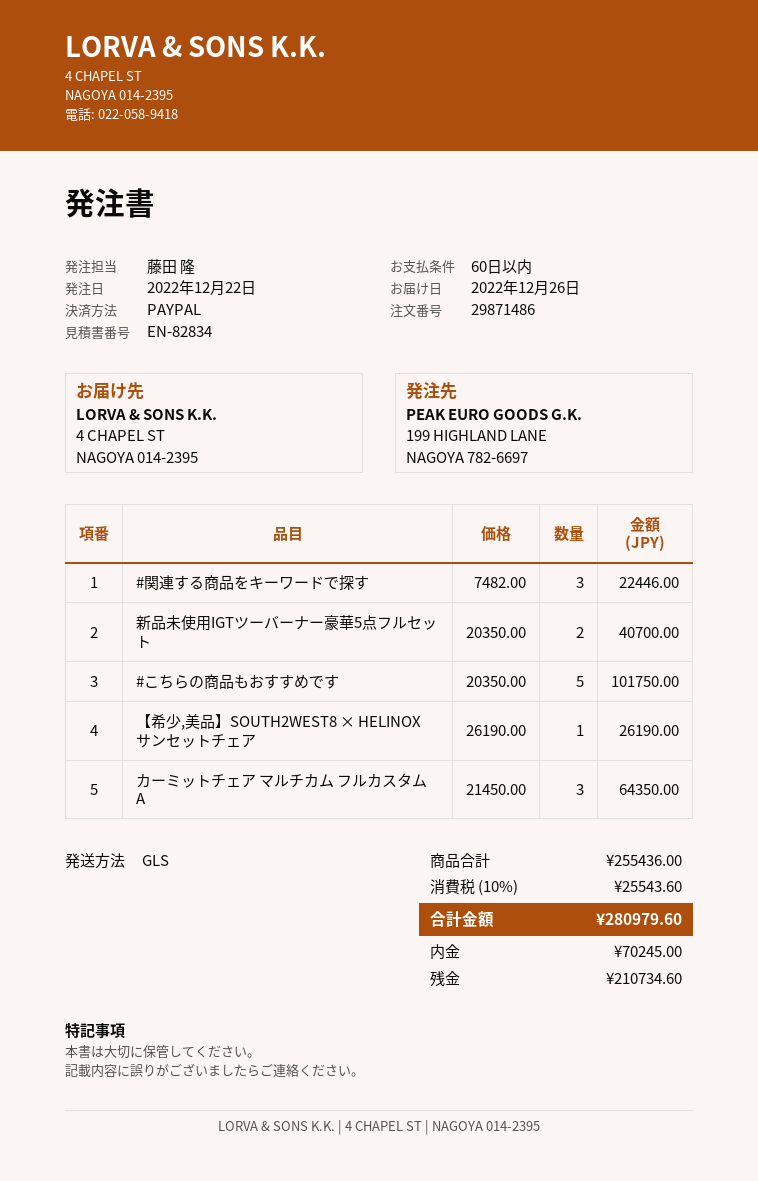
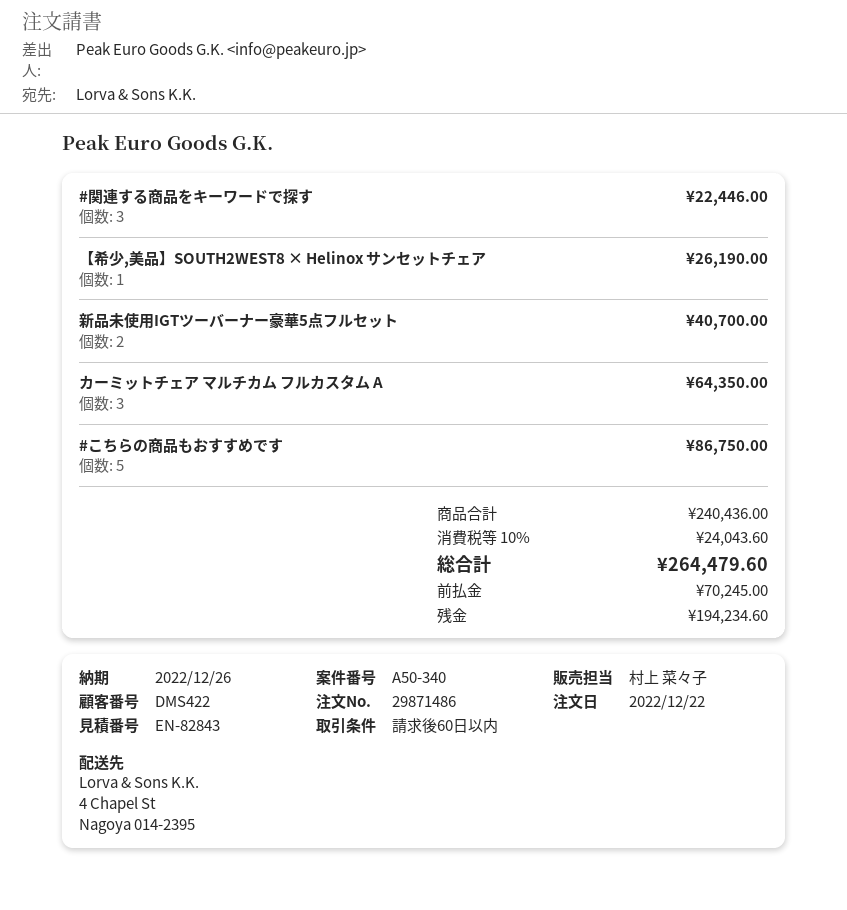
quote number: EN-82834 -> EN-82843
#こちらの商品もおすすめです: 5 for 101750.00 -> 5 for 86750.00
subtotal: 255436.00 -> 240436.00
tax: 10% = 25543.60 -> 10% = 24043.60
total: 280979.60 -> 264479.60
balance: 210734.60 -> 194234.60

